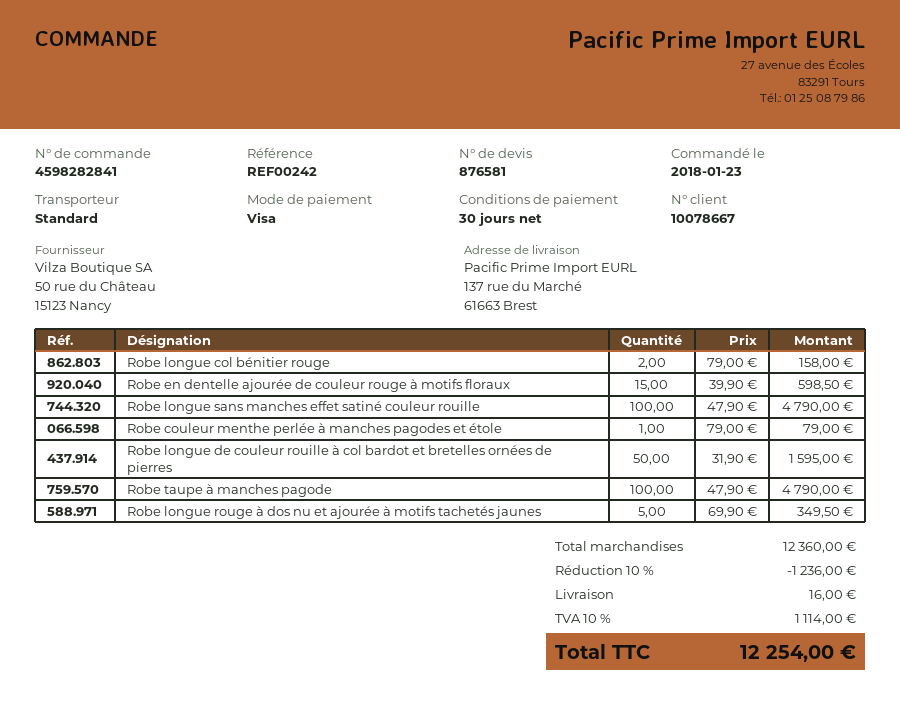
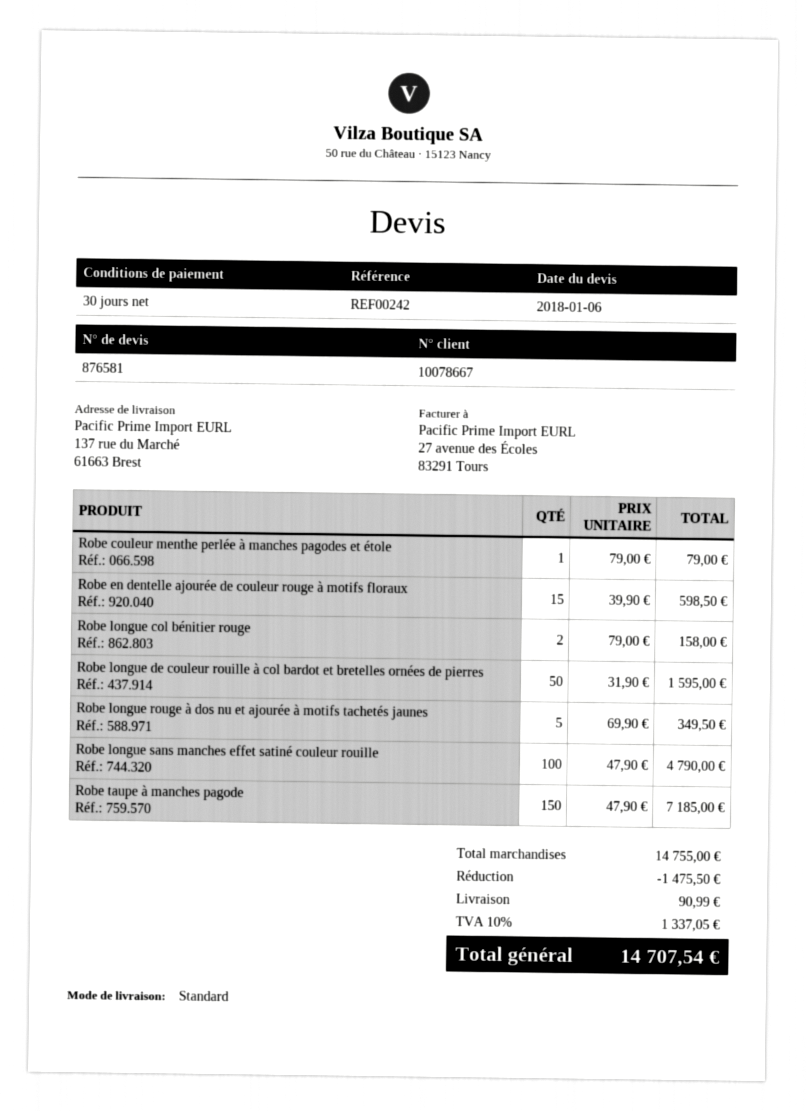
Robe taupe à manches pagode: 100 x 47.90 = 4790.00 -> 150 x 47.90 = 7185.00
subtotal: 12360.00 -> 14755.00
discount: 1236.00 -> 1475.50
shipping: 16.00 -> 90.99
tax: 10% = 1114.00 -> 10% = 1337.05
total: 12254.00 -> 14707.54

